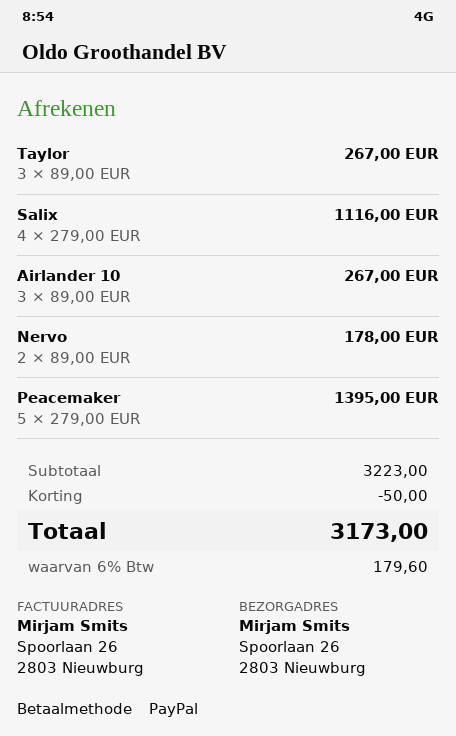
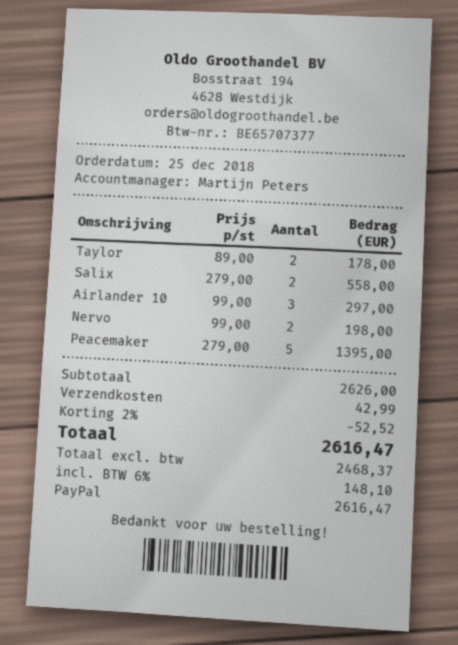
Taylor: 3 x 89.00 = 267.00 -> 2 x 89.00 = 178.00
Salix: 4 x 279.00 = 1116.00 -> 2 x 279.00 = 558.00
Airlander 10: 3 x 89.00 = 267.00 -> 3 x 99.00 = 297.00
Nervo: 2 x 89.00 = 178.00 -> 2 x 99.00 = 198.00
subtotal: 3223.00 -> 2626.00
discount: 50.00 -> 52.52
shipping: none -> 42.99
tax: 6% = 179.60 -> 6% = 148.10
total: 3173.00 -> 2616.47

